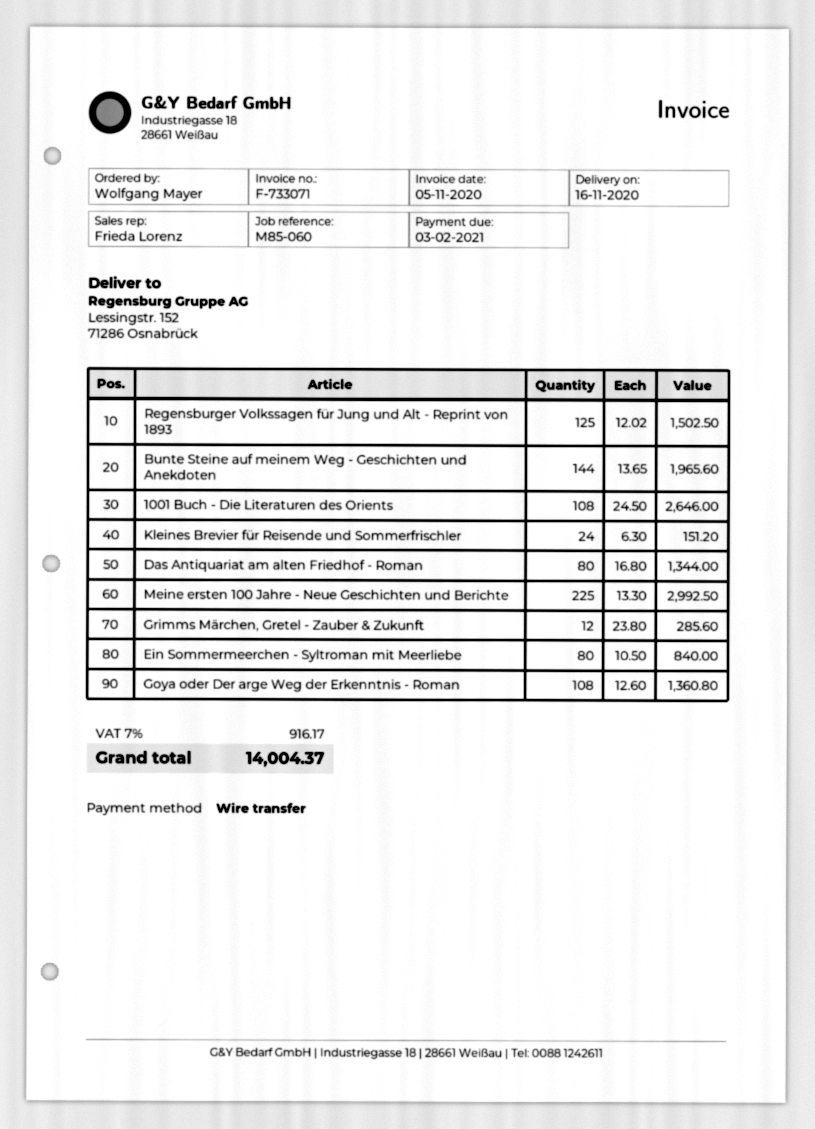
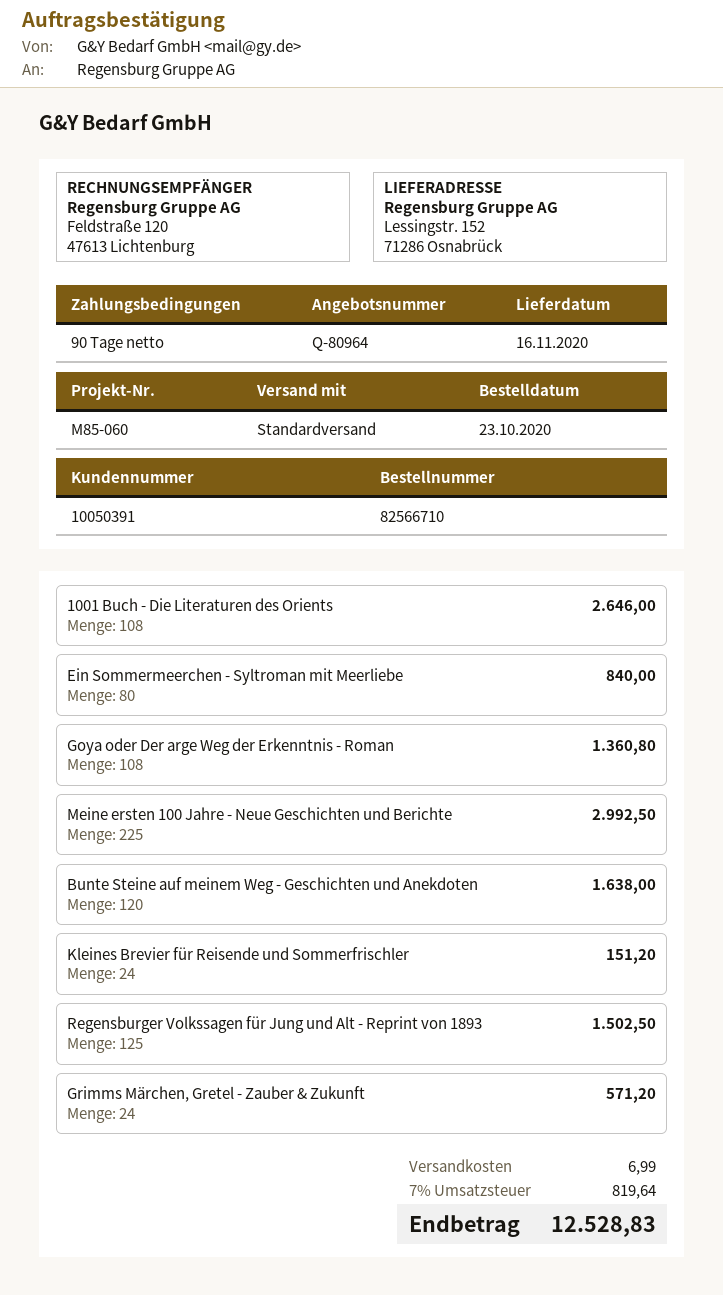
Bunte Steine auf meinem Weg - Geschichten und Anekdoten: 144 for 1965.60 -> 120 for 1638.00
Das Antiquariat am alten Friedhof - Roman: 80 for 1344.00 -> none
Grimms Märchen, Gretel - Zauber & Zukunft: 12 for 285.60 -> 24 for 571.20
shipping: none -> 6.99
tax: 7% = 916.17 -> 7% = 819.64
total: 14004.37 -> 12528.83

